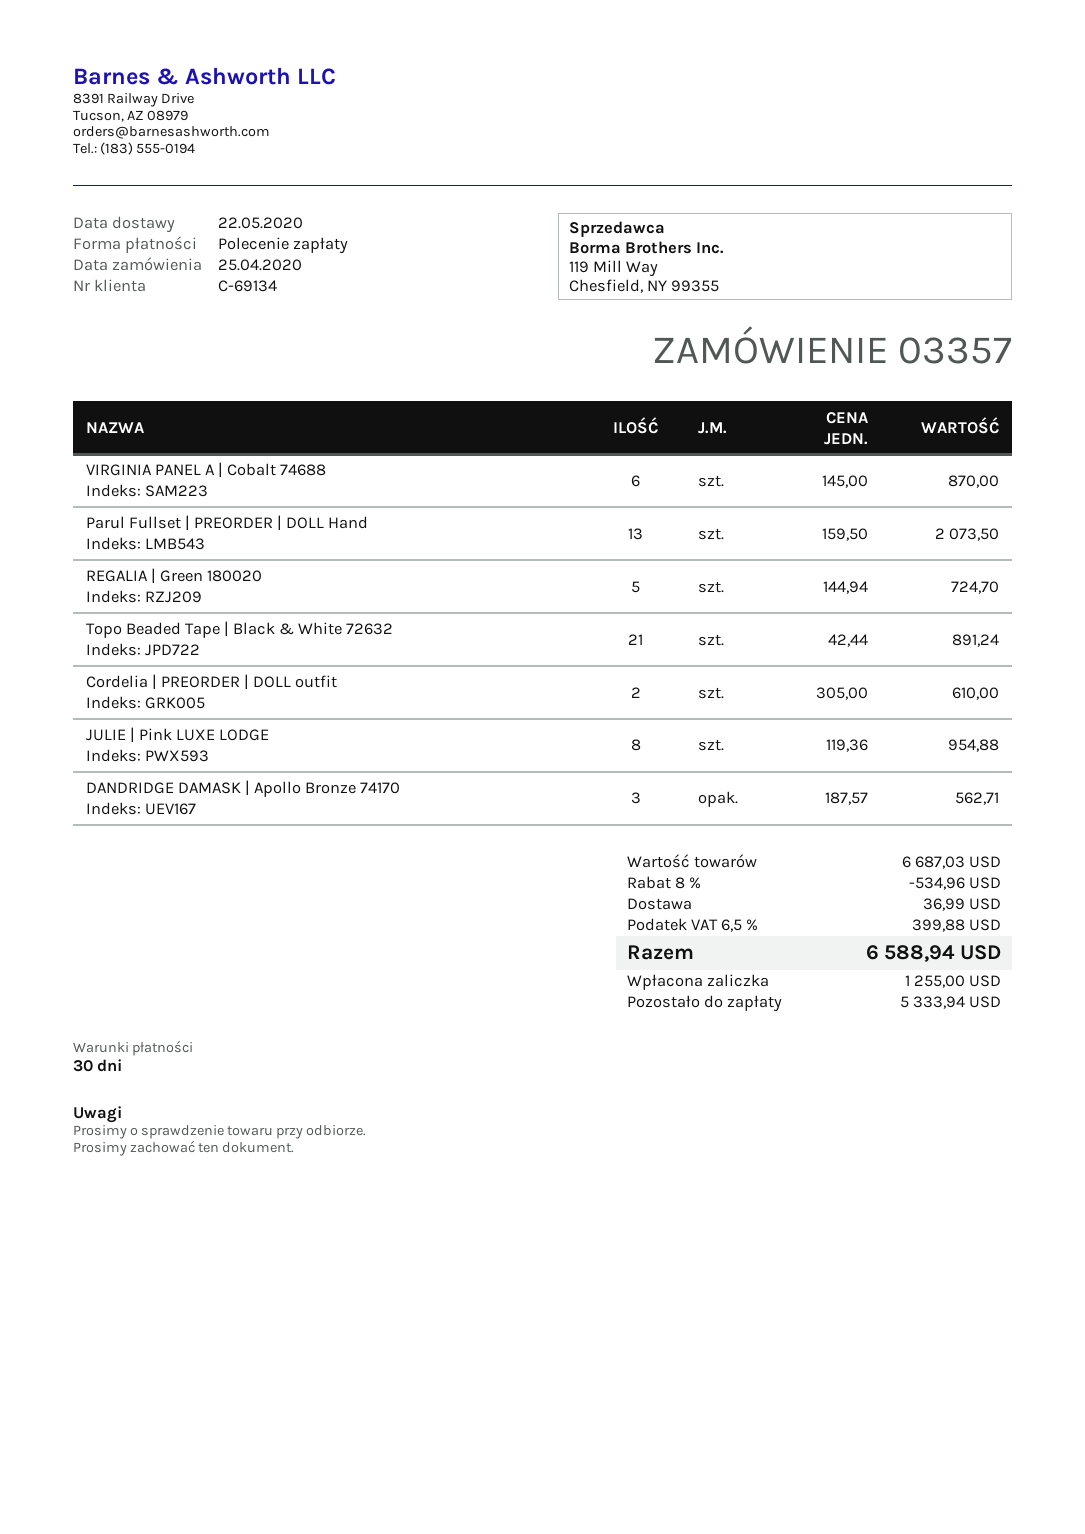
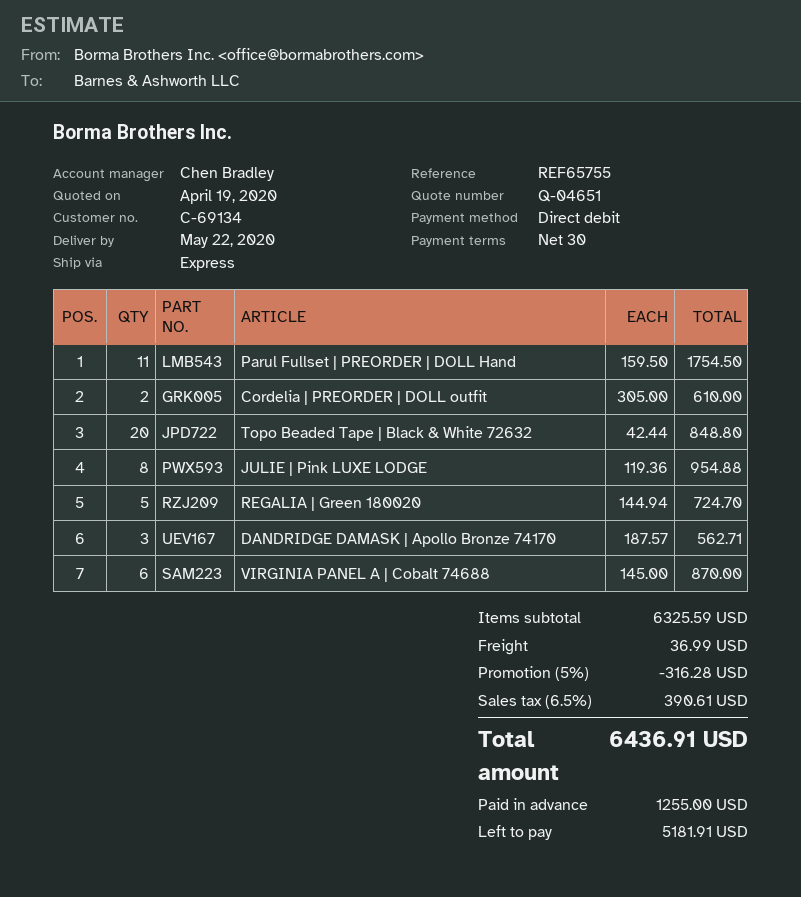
Parul Fullset | PREORDER | DOLL Hand: 13 x 159.50 = 2073.50 -> 11 x 159.50 = 1754.50
Topo Beaded Tape | Black & White 72632: 21 x 42.44 = 891.24 -> 20 x 42.44 = 848.80
subtotal: 6687.03 -> 6325.59
discount: 8% = 534.96 -> 5% = 316.28
tax: 6.5% = 399.88 -> 6.5% = 390.61
total: 6588.94 -> 6436.91
balance: 5333.94 -> 5181.91

